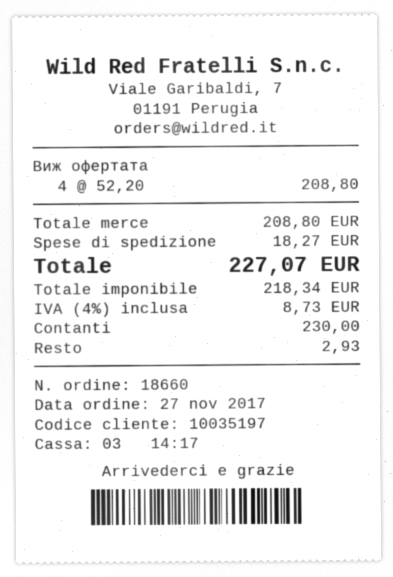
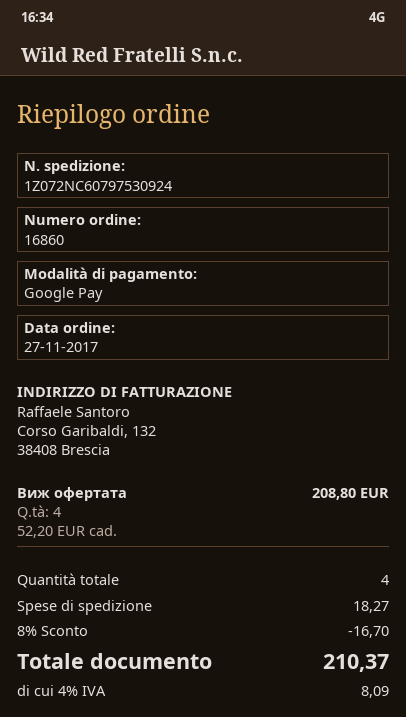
order number: 18660 -> 16860
payment method: cash -> Google Pay
discount: none -> 8% = 16.70
tax: 4% = 8.73 -> 4% = 8.09
total: 227.07 -> 210.37

